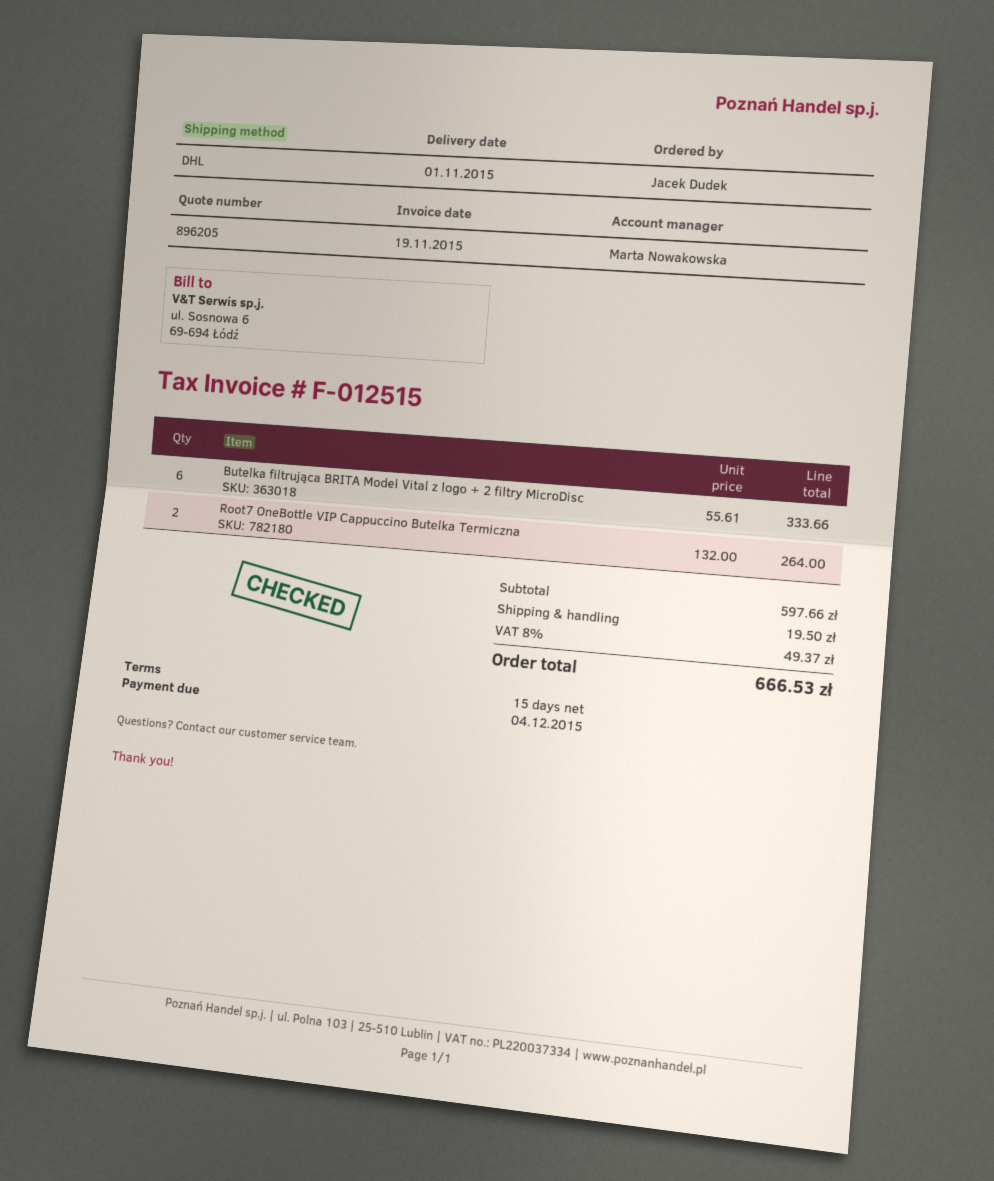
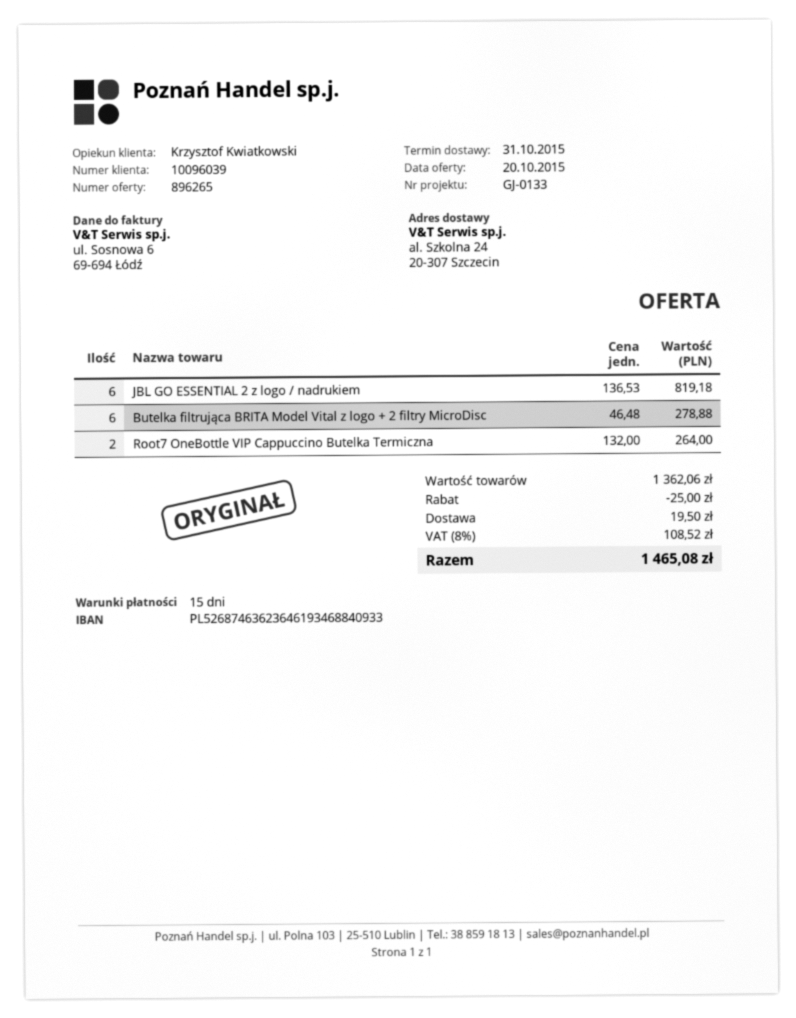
quote number: 896205 -> 896265
delivery date: 2015-11-01 -> 2015-10-31
sales rep: Marta Nowakowska -> Krzysztof Kwiatkowski
Butelka filtrująca BRITA Model Vital z logo + 2 filtry MicroDisc: 6 x 55.61 = 333.66 -> 6 x 46.48 = 278.88
JBL GO ESSENTIAL 2 z logo / nadrukiem: none -> 6 x 136.53 = 819.18
subtotal: 597.66 -> 1362.06
discount: none -> 25.00
tax: 8% = 49.37 -> 8% = 108.52
total: 666.53 -> 1465.08

